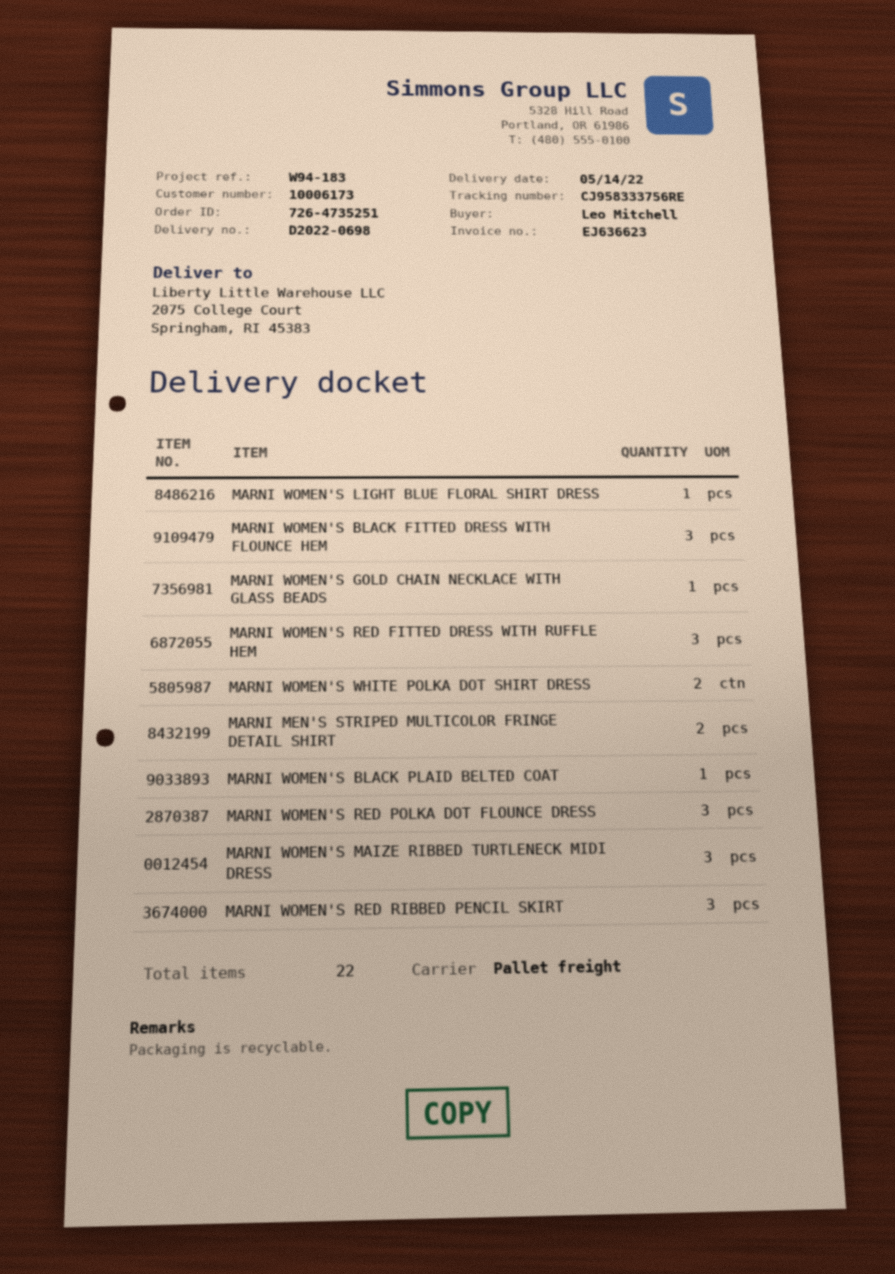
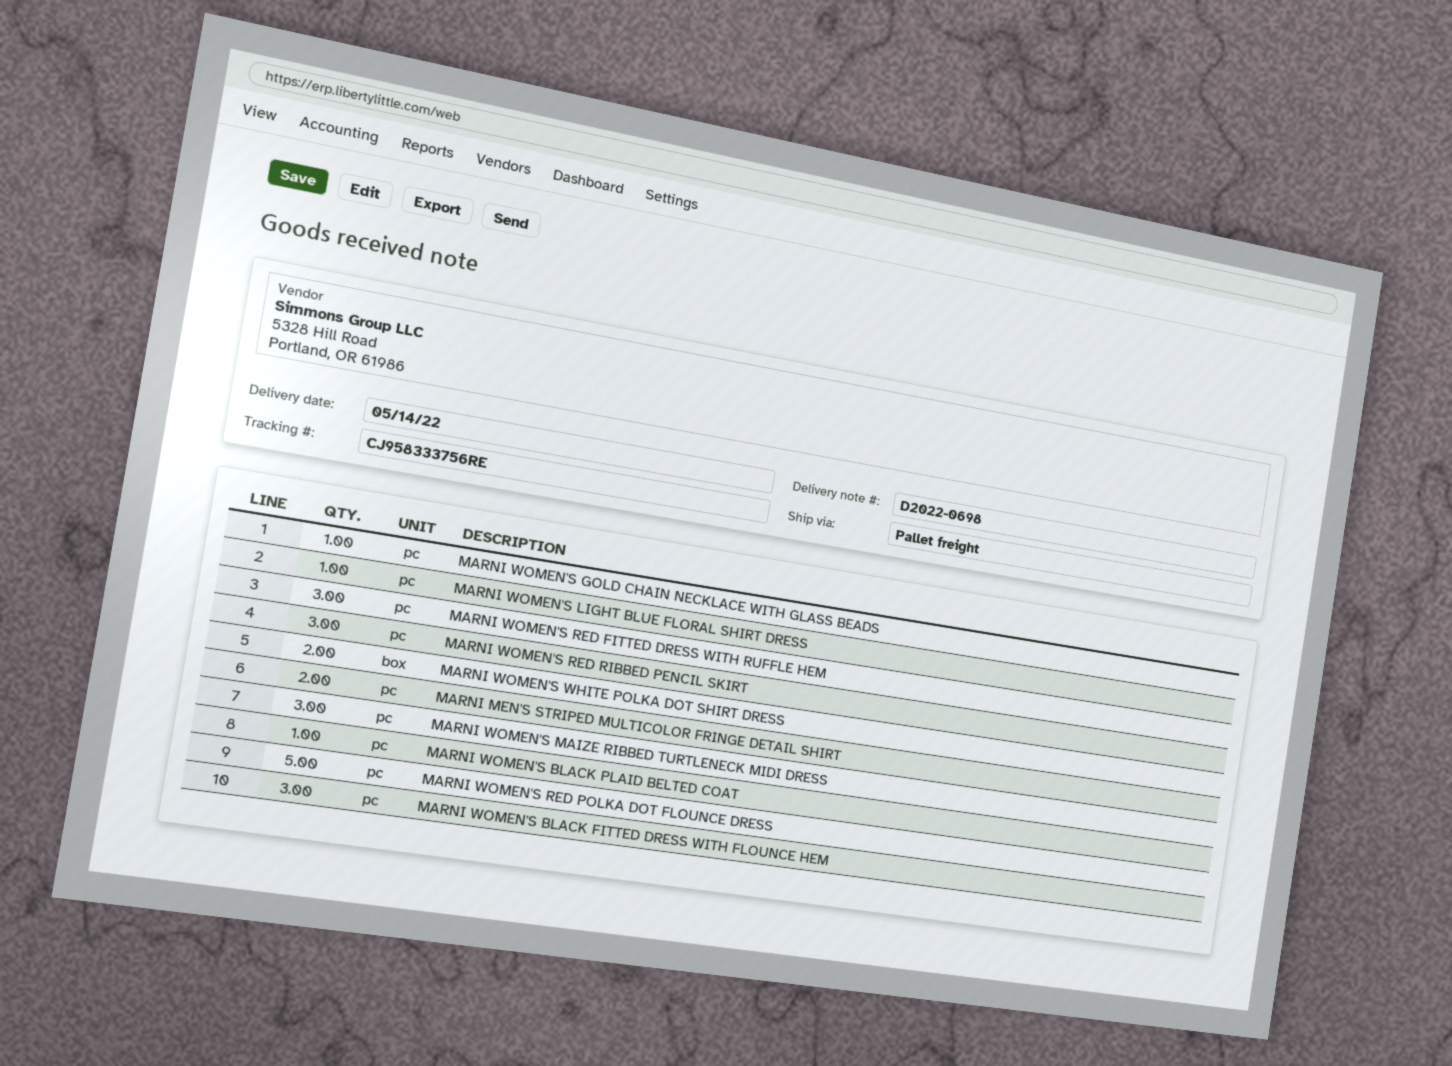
MARNI WOMEN'S RED POLKA DOT FLOUNCE DRESS: 3 -> 5

